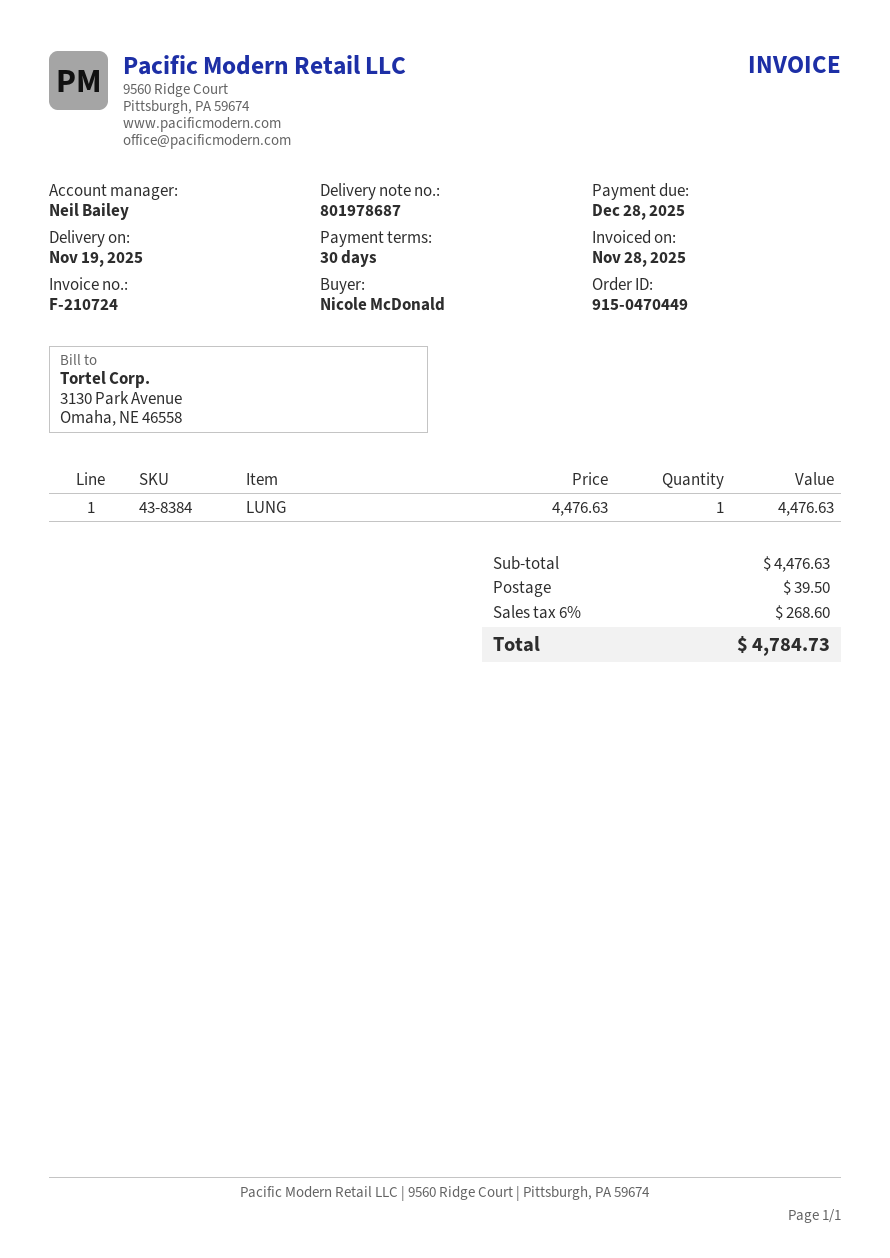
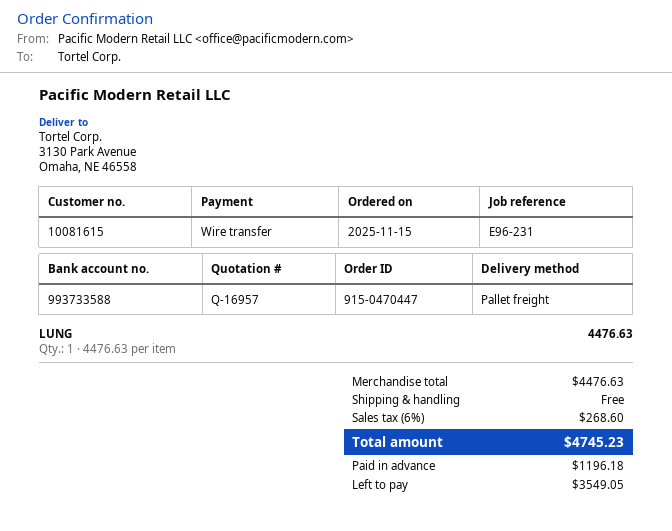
order number: 915-0470449 -> 915-0470447
shipping: 39.50 -> 0.00
total: 4784.73 -> 4745.23

